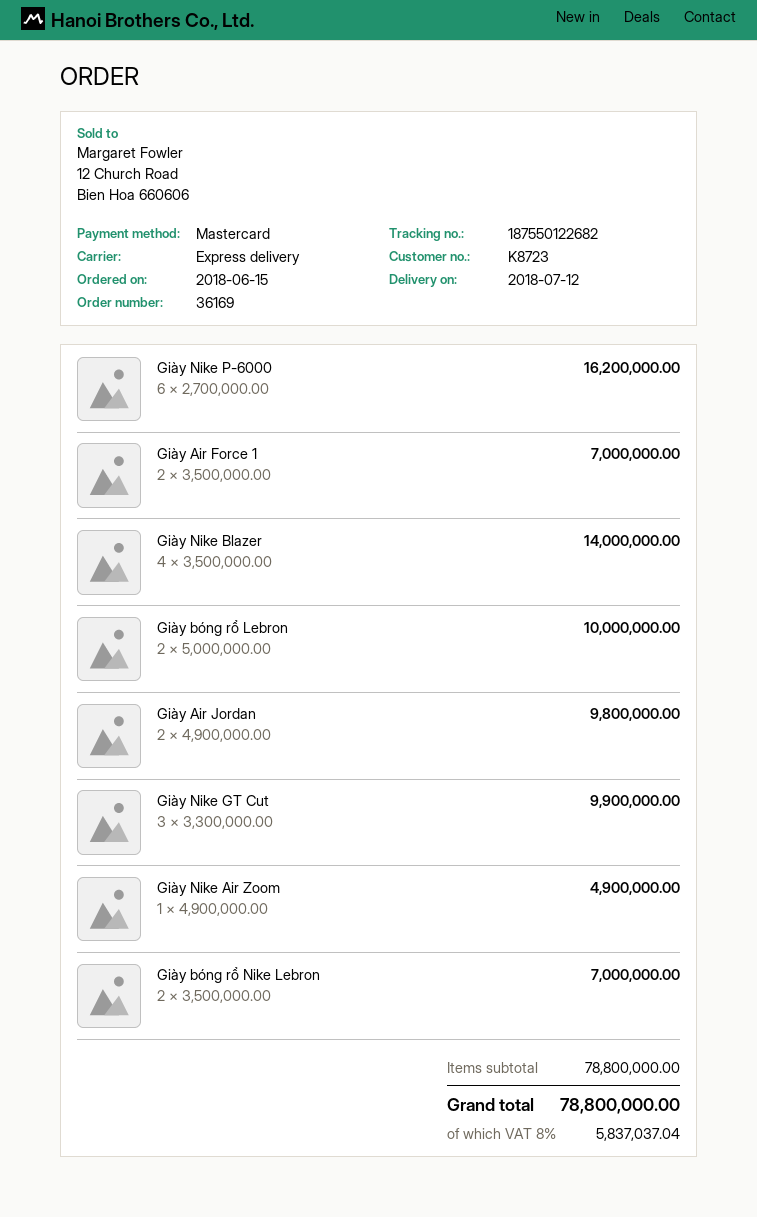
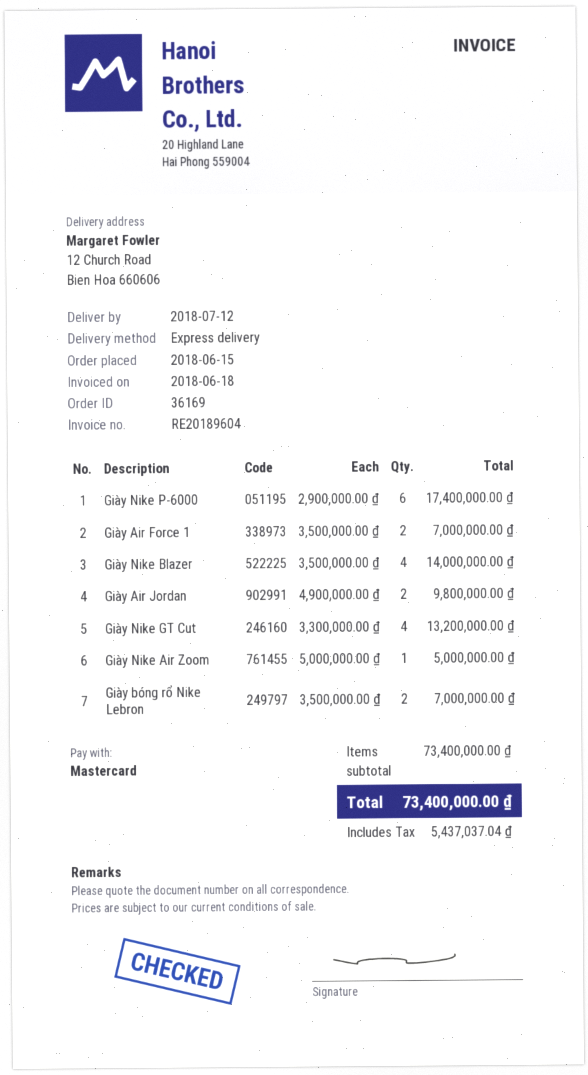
Giày Nike P-6000: 6 x 2700000.00 = 16200000.00 -> 6 x 2900000.00 = 17400000.00
Giày bóng rổ Lebron: 2 x 5000000.00 = 10000000.00 -> none
Giày Nike GT Cut: 3 x 3300000.00 = 9900000.00 -> 4 x 3300000.00 = 13200000.00
Giày Nike Air Zoom: 1 x 4900000.00 = 4900000.00 -> 1 x 5000000.00 = 5000000.00
subtotal: 78800000.00 -> 73400000.00
tax: 5837037.04 -> 5437037.04
total: 78800000.00 -> 73400000.00

